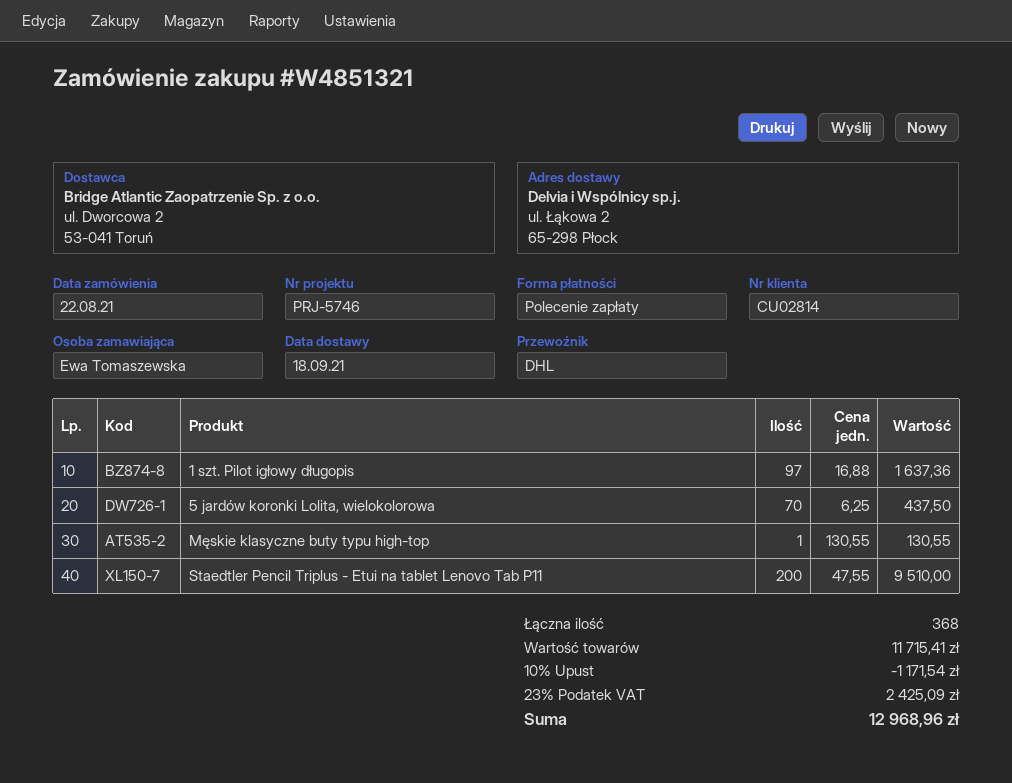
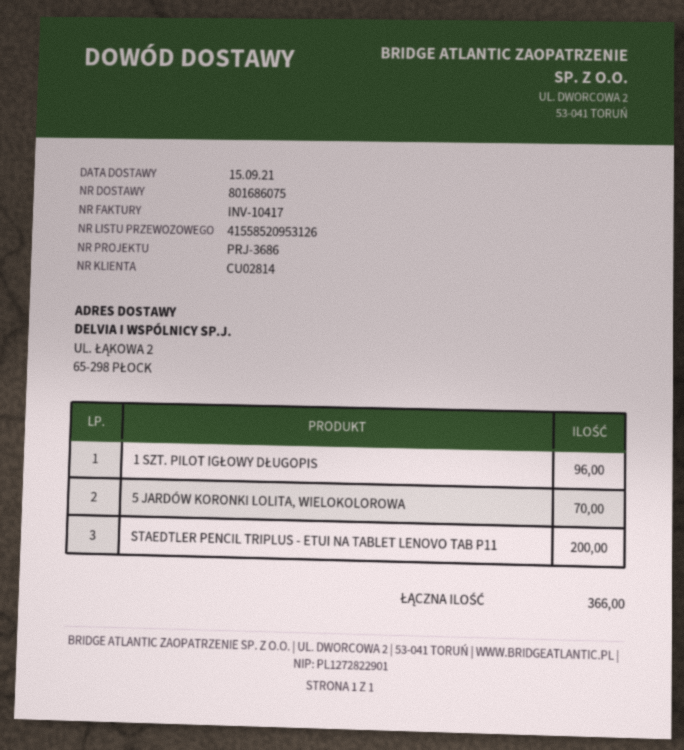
delivery date: 2021-09-18 -> 2021-09-15
reference: PRJ-5746 -> PRJ-3686
1 szt. Pilot igłowy długopis: 97 -> 96
Męskie klasyczne buty typu high-top: 1 -> none
total quantity: 368 -> 366

